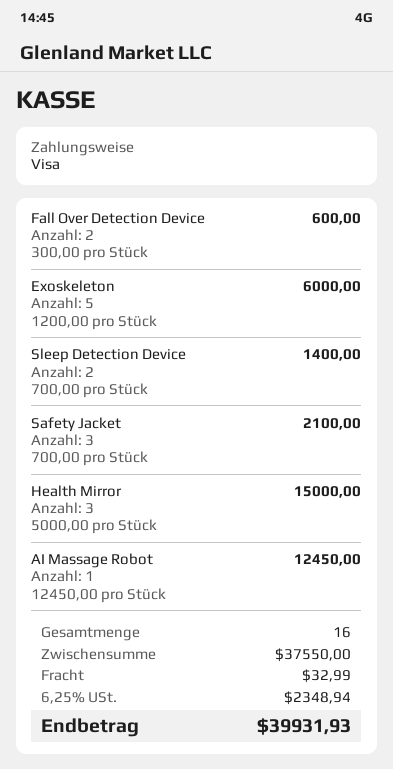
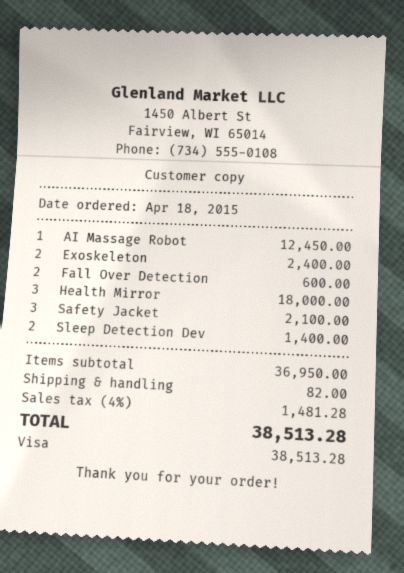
Exoskeleton: 5 for 6000.00 -> 2 for 2400.00
Health Mirror: 3 for 15000.00 -> 3 for 18000.00
subtotal: 37550.00 -> 36950.00
shipping: 32.99 -> 82.00
tax: 6.25% = 2348.94 -> 4% = 1481.28
total: 39931.93 -> 38513.28

